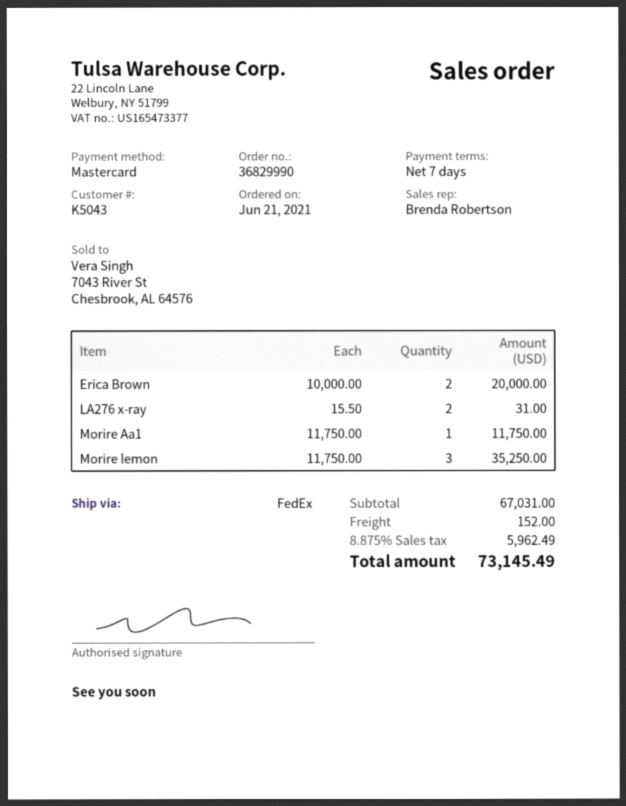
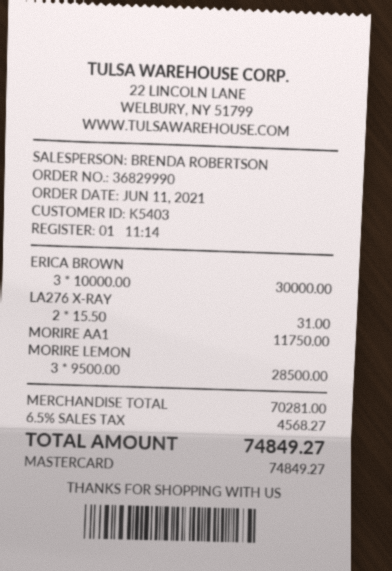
order date: 2021-06-21 -> 2021-06-11
customer number: K5043 -> K5403
Erica Brown: 2 x 10000.00 = 20000.00 -> 3 x 10000.00 = 30000.00
Morire lemon: 3 x 11750.00 = 35250.00 -> 3 x 9500.00 = 28500.00
subtotal: 67031.00 -> 70281.00
shipping: 152.00 -> none
tax: 8.875% = 5962.49 -> 6.5% = 4568.27
total: 73145.49 -> 74849.27

